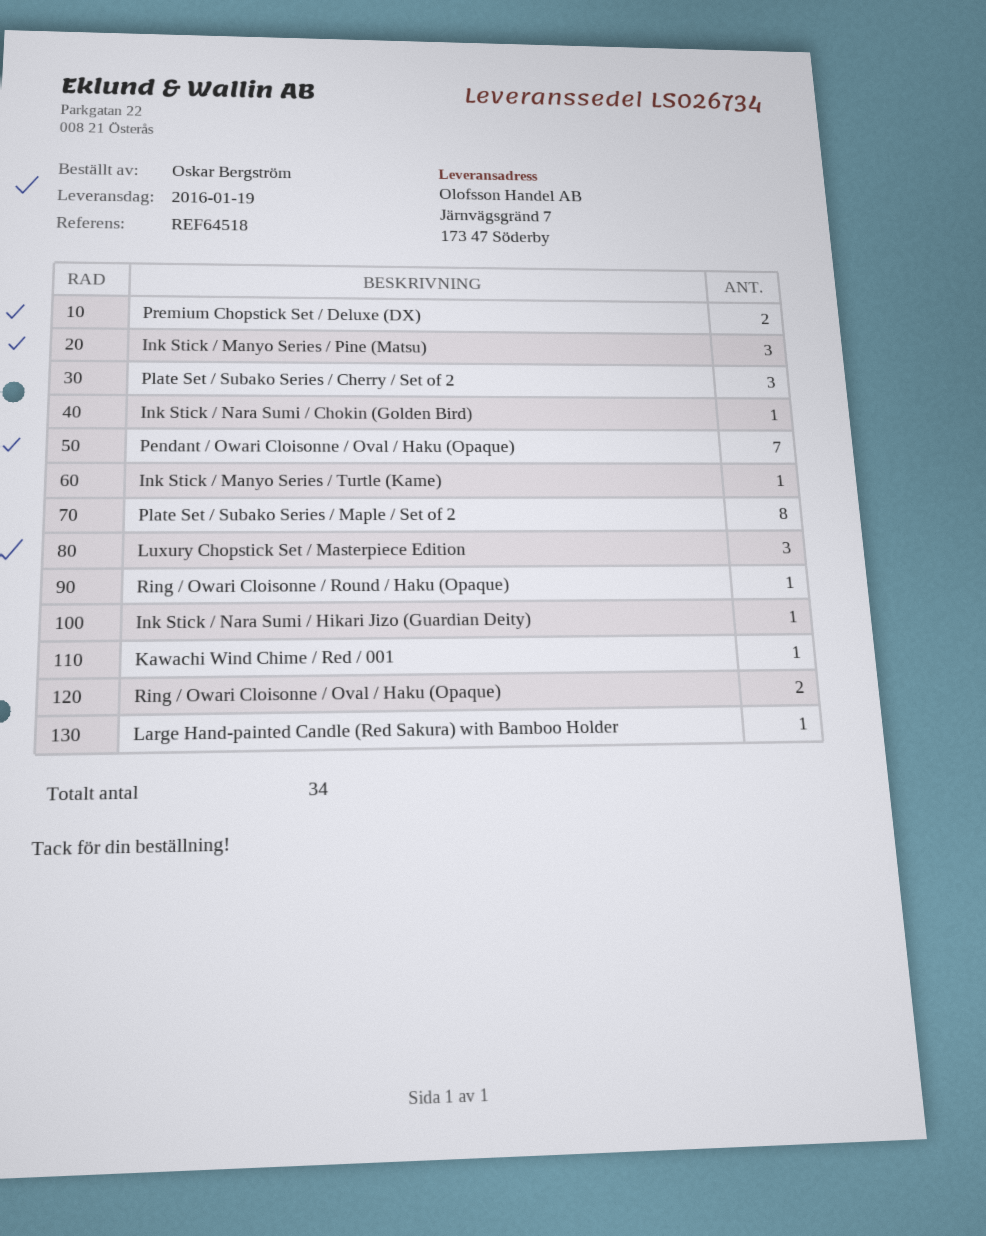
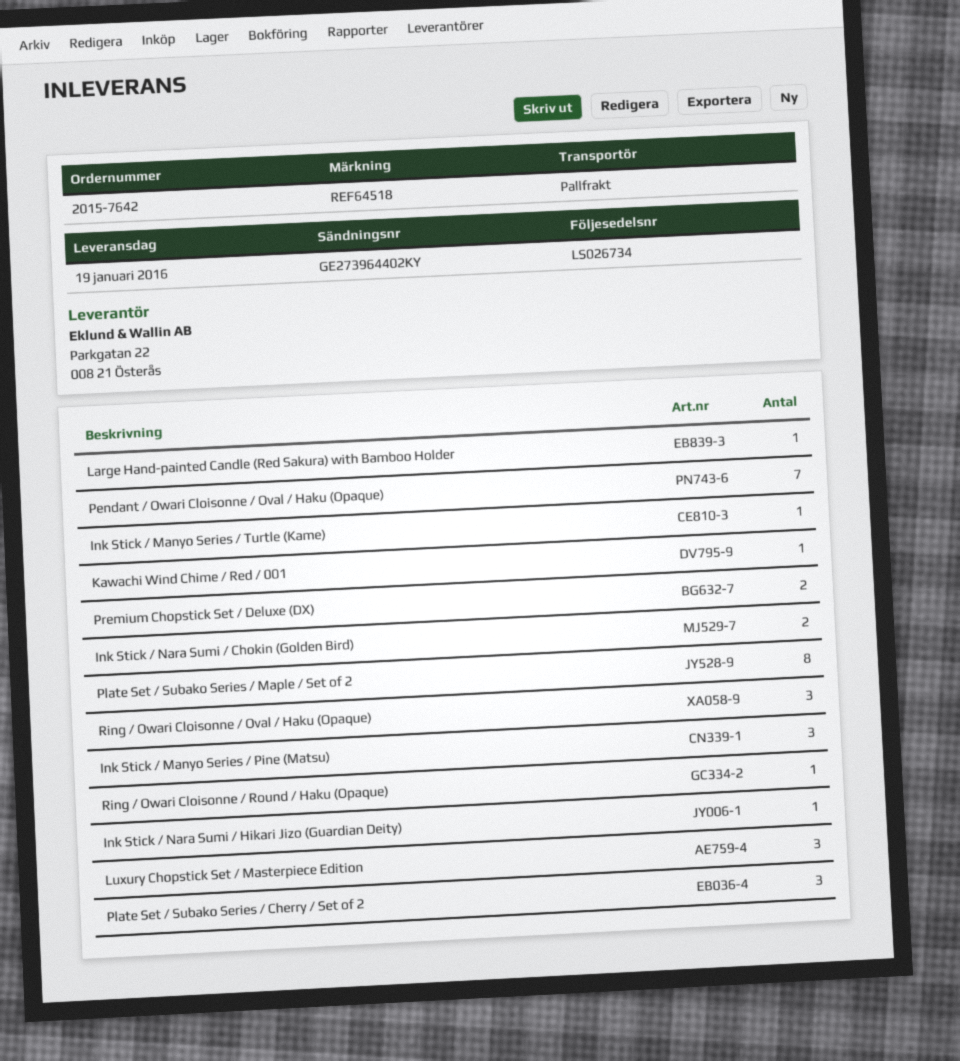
Ink Stick / Nara Sumi / Chokin (Golden Bird): 1 -> 2
Ring / Owari Cloisonne / Oval / Haku (Opaque): 2 -> 3

